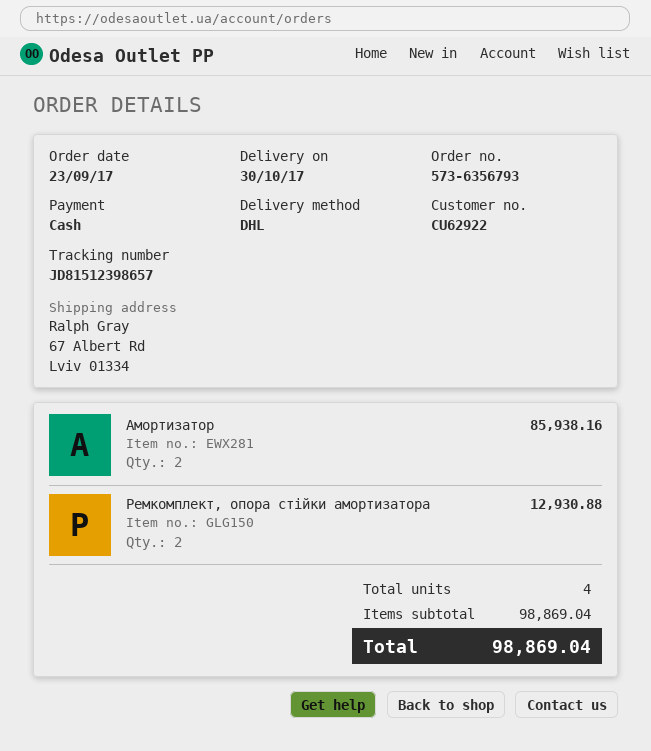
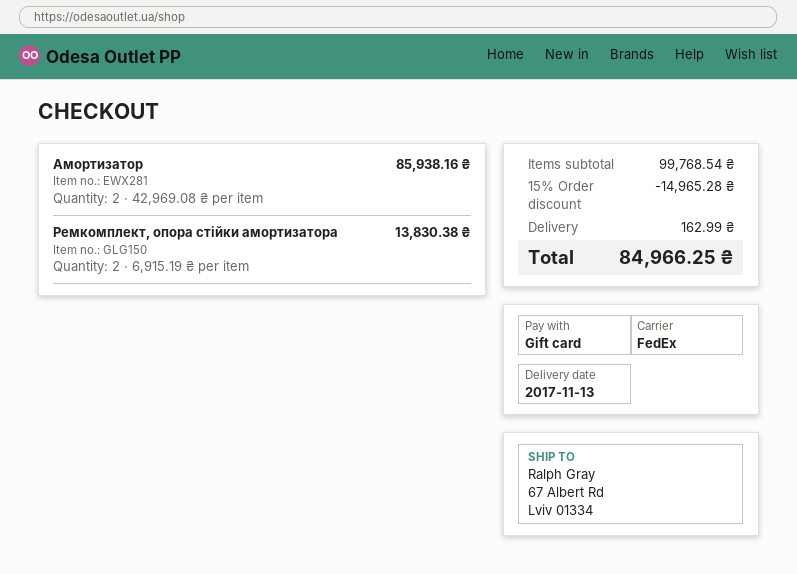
delivery date: 2017-10-30 -> 2017-11-13
payment method: cash -> gift card
shipping method: DHL -> FedEx
Ремкомплект, опора стійки амортизатора: 2 for 12930.88 -> 2 for 13830.38
subtotal: 98869.04 -> 99768.54
discount: none -> 15% = 14965.28
shipping: none -> 162.99
total: 98869.04 -> 84966.25

